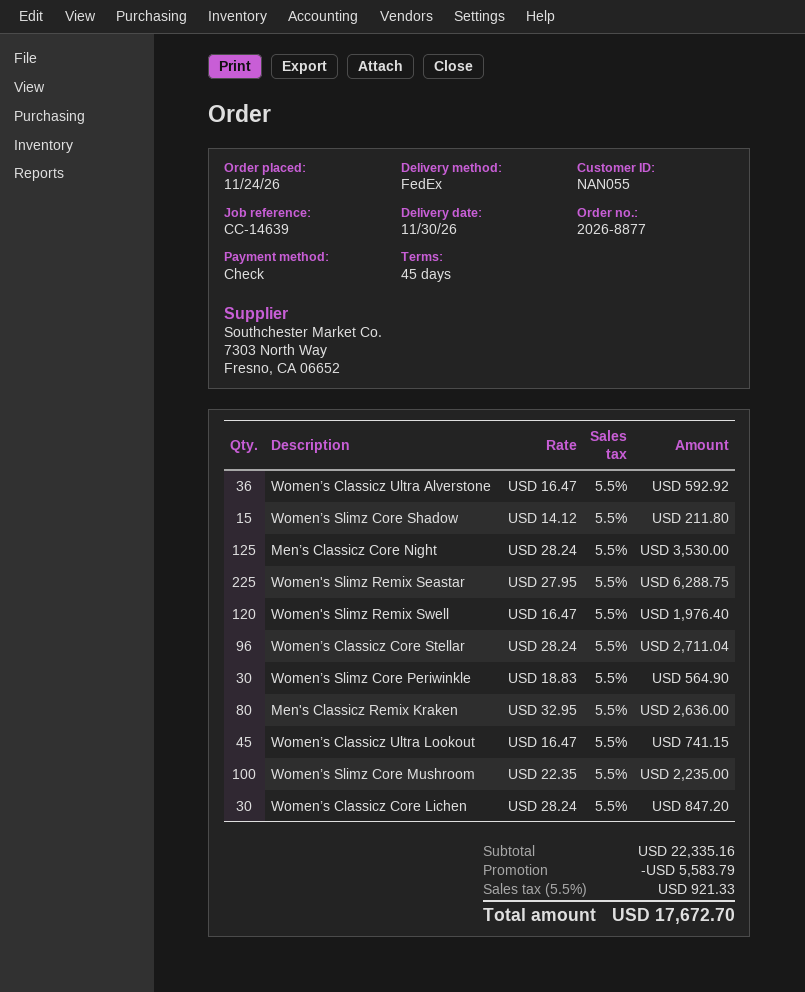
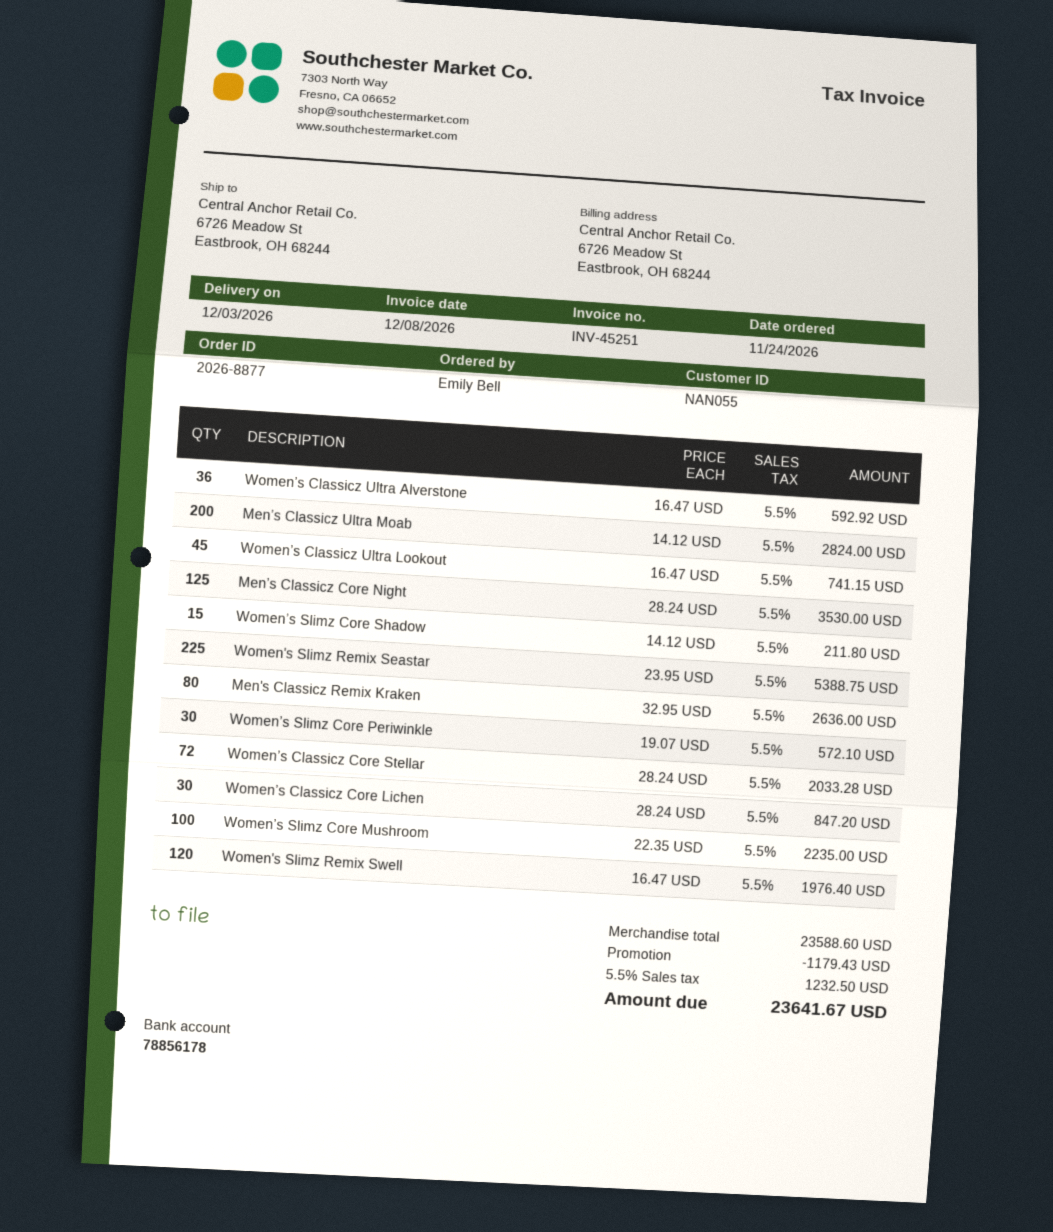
delivery date: 2026-11-30 -> 2026-12-03
Women's Slimz Remix Seastar: 225 x 27.95 = 6288.75 -> 225 x 23.95 = 5388.75
Women’s Classicz Core Stellar: 96 x 28.24 = 2711.04 -> 72 x 28.24 = 2033.28
Women’s Slimz Core Periwinkle: 30 x 18.83 = 564.90 -> 30 x 19.07 = 572.10
Men’s Classicz Ultra Moab: none -> 200 x 14.12 = 2824.00
subtotal: 22335.16 -> 23588.60
discount: 5583.79 -> 1179.43
tax: 5.5% = 921.33 -> 5.5% = 1232.50
total: 17672.70 -> 23641.67

